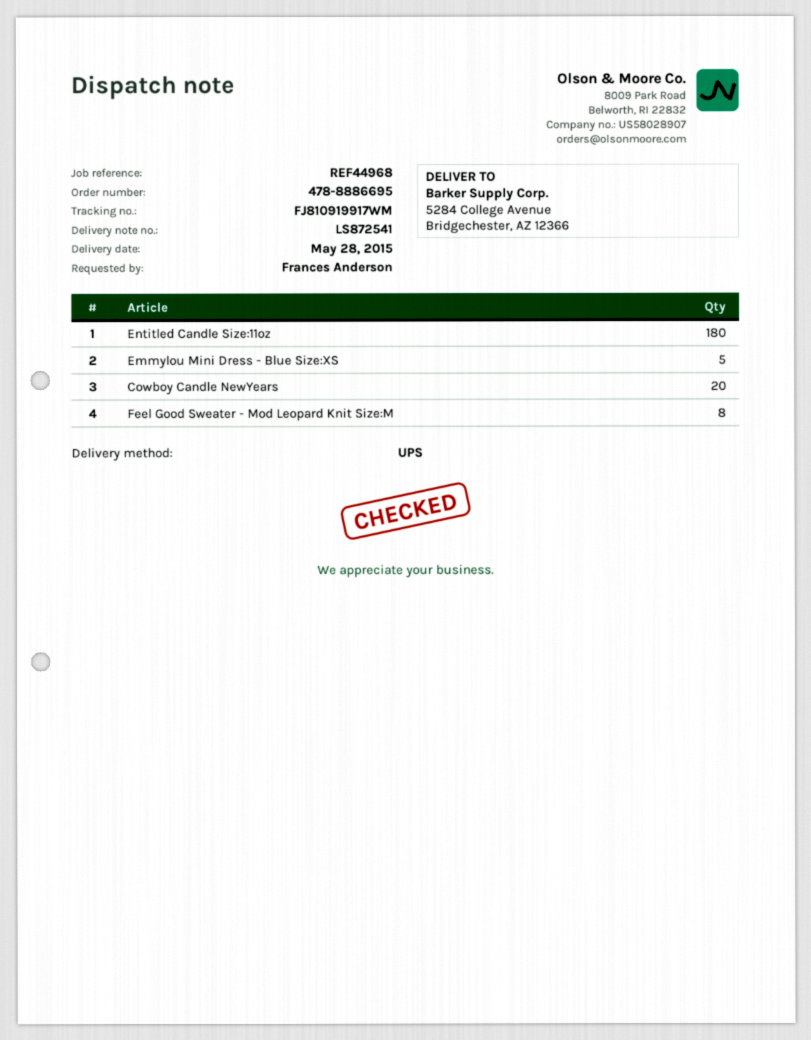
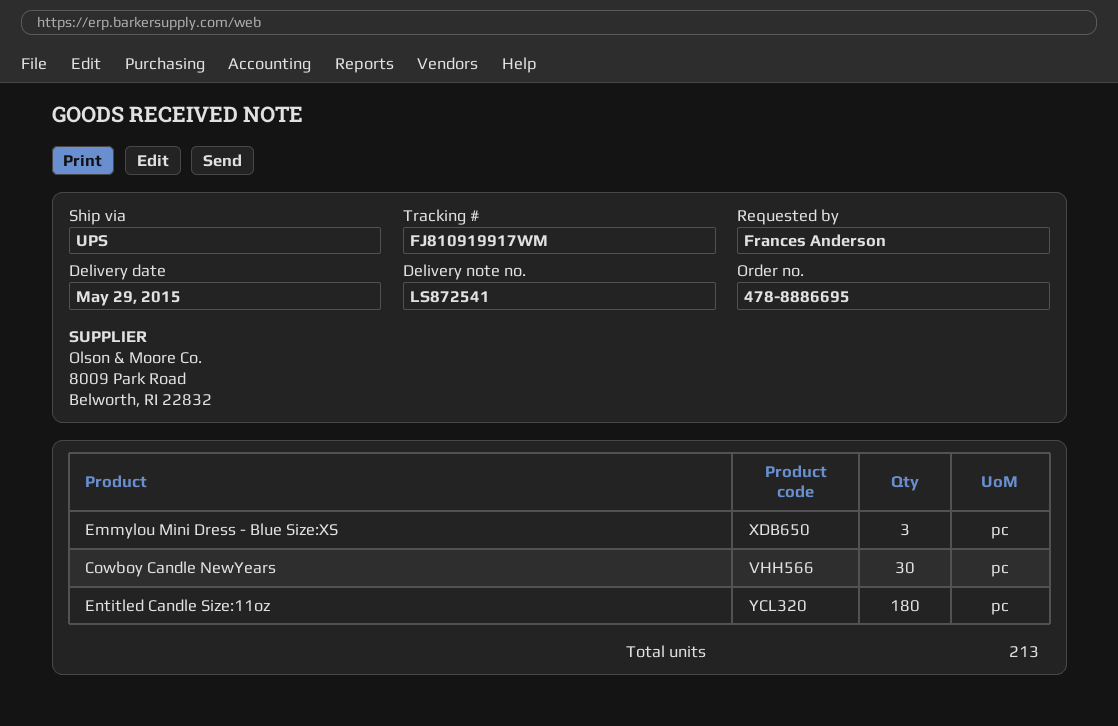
delivery date: 2015-05-28 -> 2015-05-29
Emmylou Mini Dress - Blue Size:XS: 5 -> 3
Cowboy Candle NewYears: 20 -> 30
Feel Good Sweater - Mod Leopard Knit Size:M: 8 -> none

